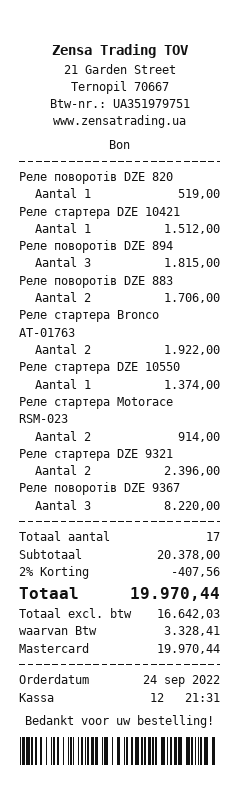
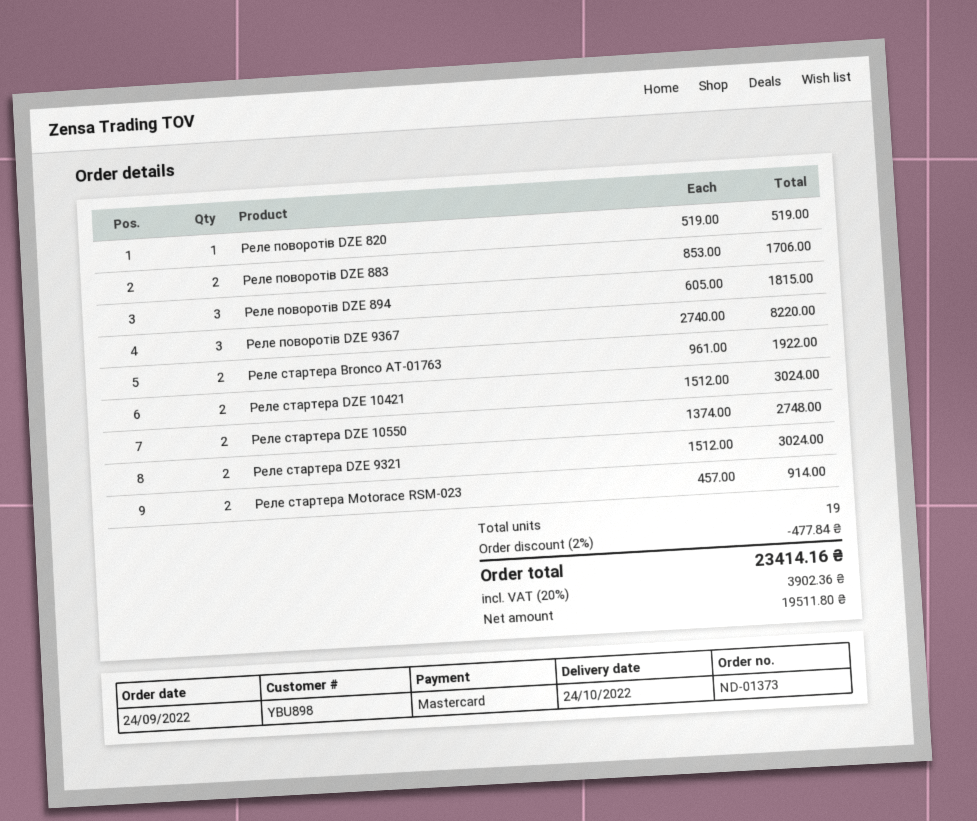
Реле стартера DZE 10421: 1 for 1512.00 -> 2 for 3024.00
Реле стартера DZE 10550: 1 for 1374.00 -> 2 for 2748.00
Реле стартера DZE 9321: 2 for 2396.00 -> 2 for 3024.00
total quantity: 17 -> 19
discount: 2% = 407.56 -> 2% = 477.84
net: 16642.03 -> 19511.80
tax: 3328.41 -> 3902.36
total: 19970.44 -> 23414.16

